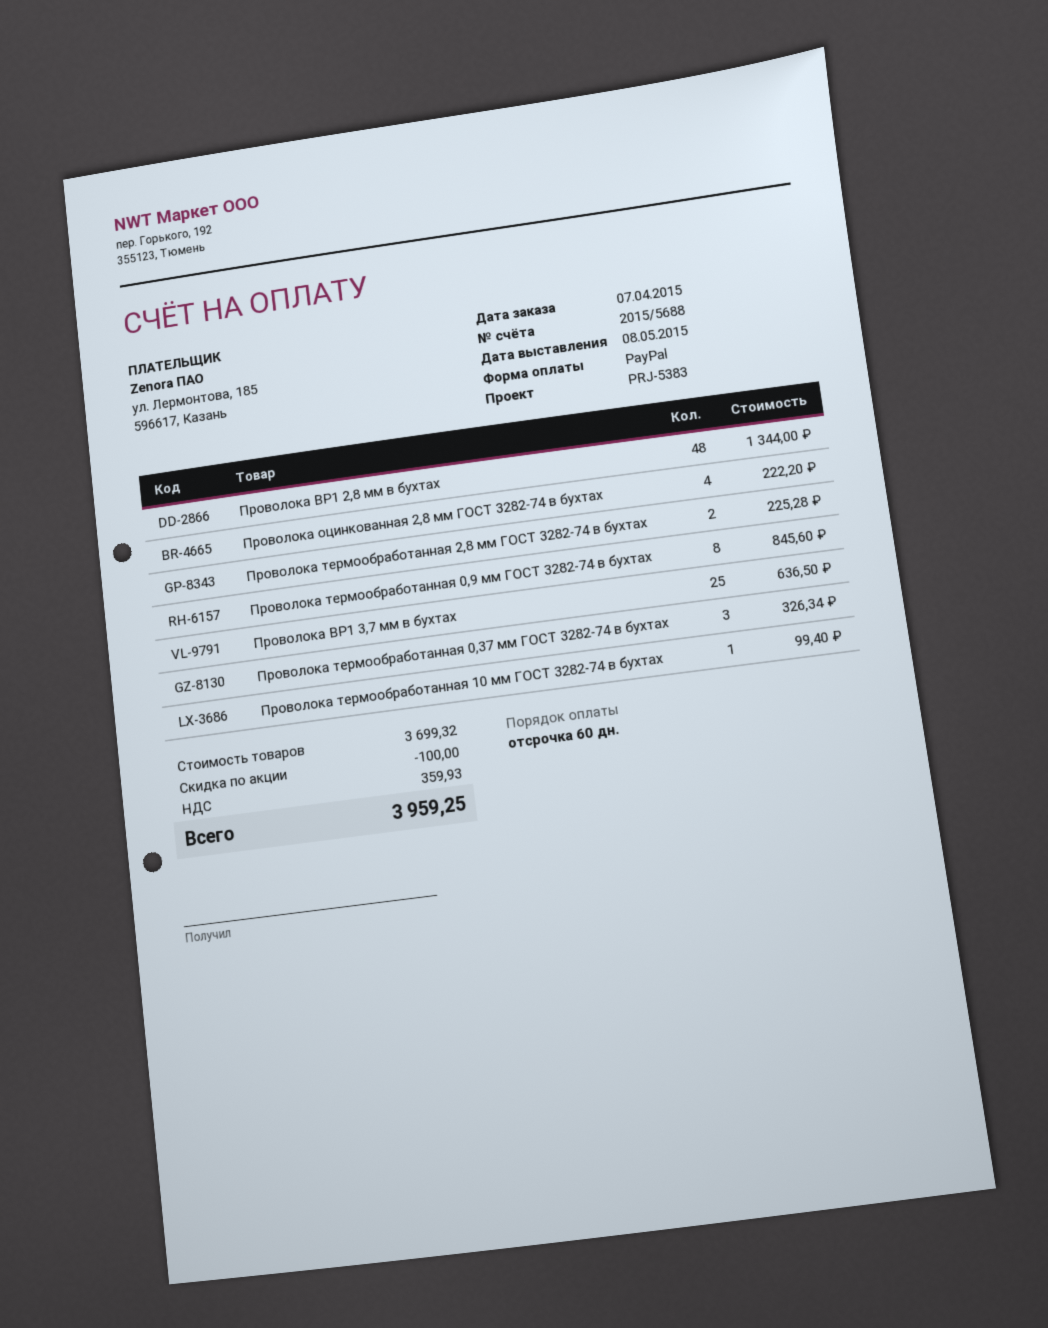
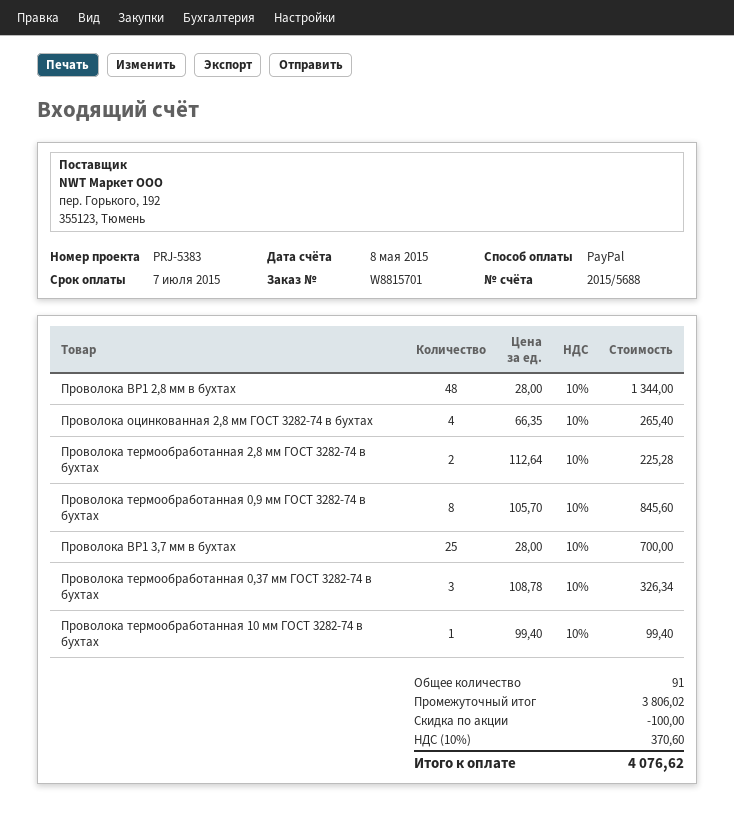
Проволока оцинкованная 2,8 мм ГОСТ 3282-74 в бухтах: 4 for 222.20 -> 4 for 265.40
Проволока ВР1 3,7 мм в бухтах: 25 for 636.50 -> 25 for 700.00
subtotal: 3699.32 -> 3806.02
tax: 359.93 -> 370.60
total: 3959.25 -> 4076.62

